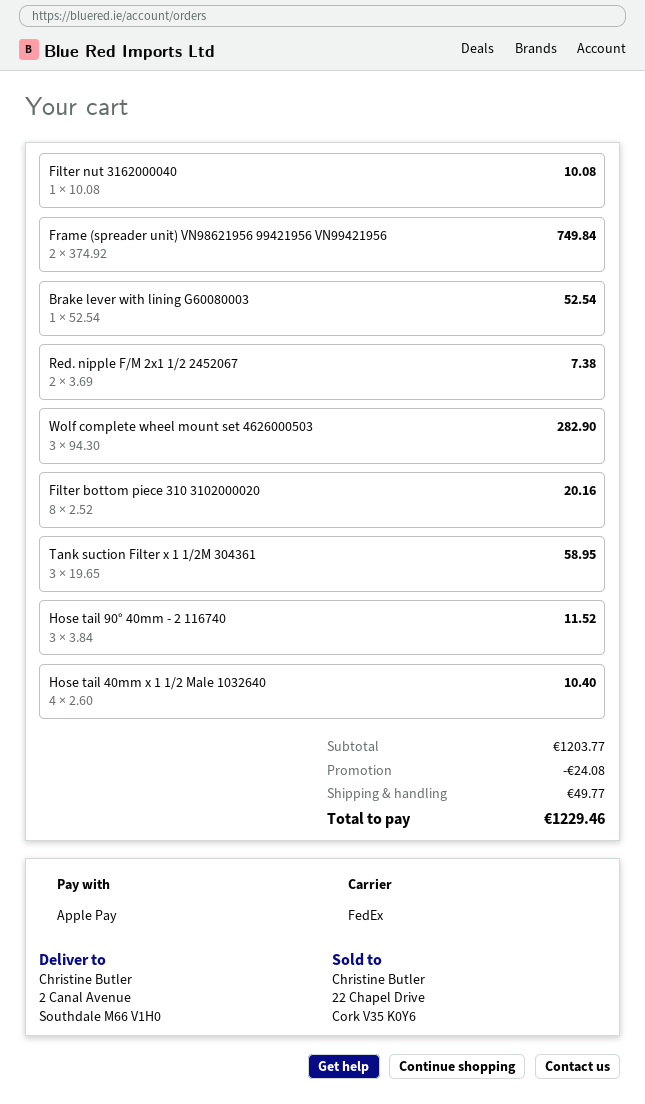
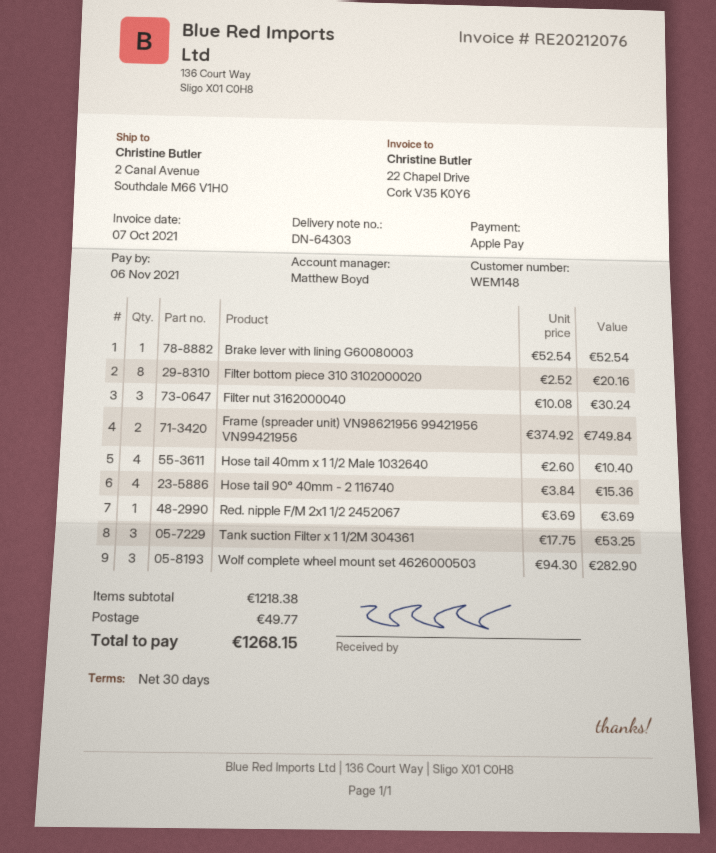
Filter nut 3162000040: 1 x 10.08 = 10.08 -> 3 x 10.08 = 30.24
Red. nipple F/M 2x1 1/2 2452067: 2 x 3.69 = 7.38 -> 1 x 3.69 = 3.69
Tank suction Filter x 1 1/2M 304361: 3 x 19.65 = 58.95 -> 3 x 17.75 = 53.25
Hose tail 90° 40mm - 2 116740: 3 x 3.84 = 11.52 -> 4 x 3.84 = 15.36
subtotal: 1203.77 -> 1218.38
discount: 24.08 -> none
total: 1229.46 -> 1268.15

